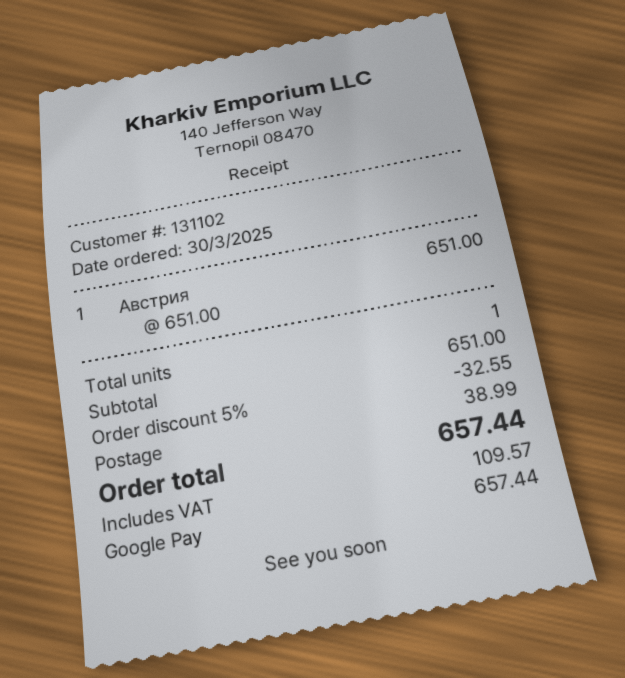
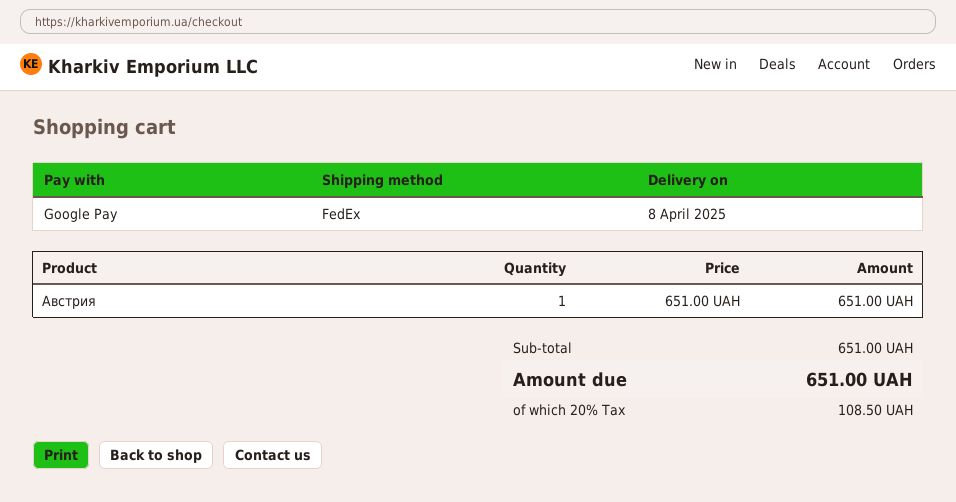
discount: 5% = 32.55 -> none
shipping: 38.99 -> none
tax: 109.57 -> 108.50
total: 657.44 -> 651.00

